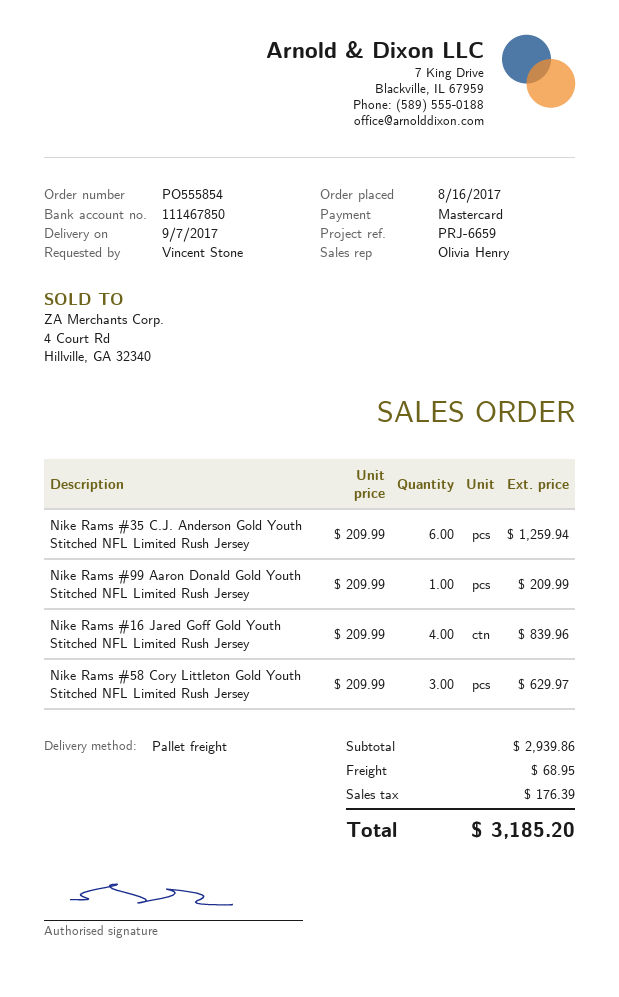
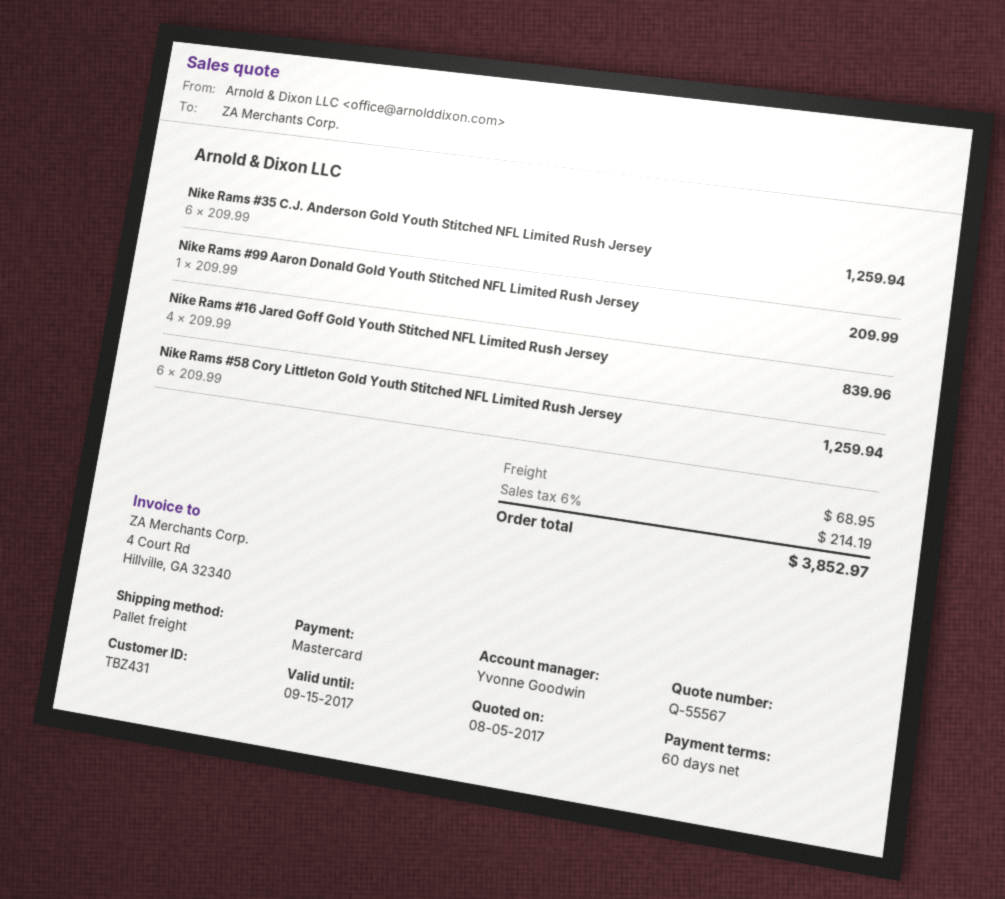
sales rep: Olivia Henry -> Yvonne Goodwin
Nike Rams #58 Cory Littleton Gold Youth Stitched NFL Limited Rush Jersey: 3 x 209.99 = 629.97 -> 6 x 209.99 = 1259.94
tax: 176.39 -> 214.19
total: 3185.20 -> 3852.97

